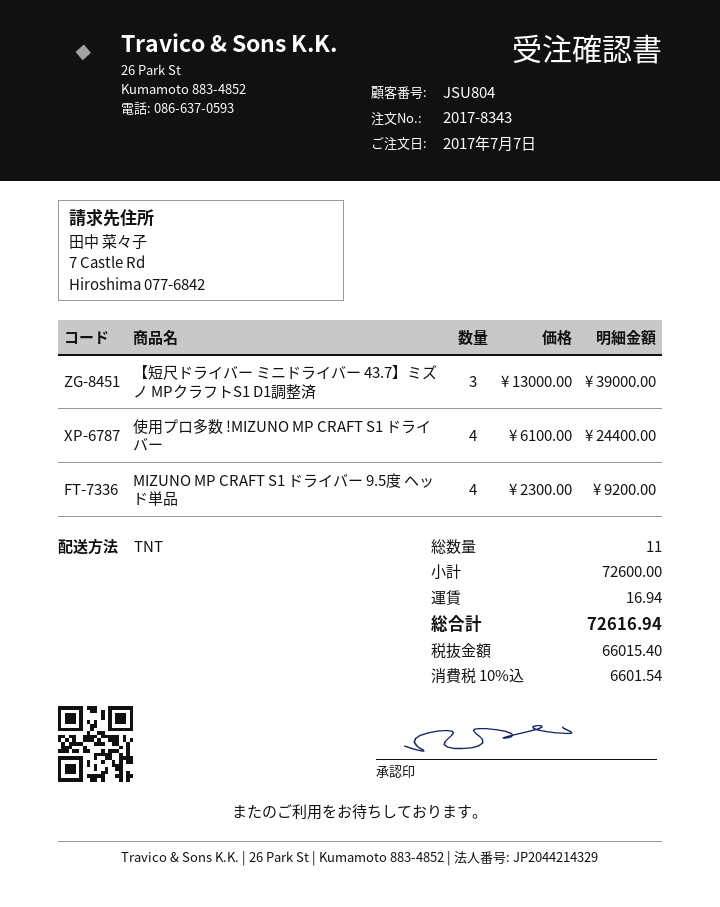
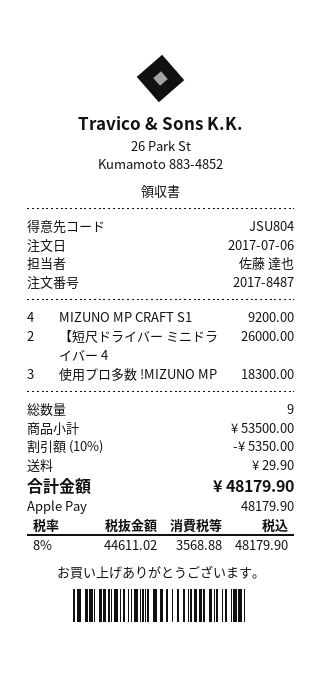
order number: 2017-8343 -> 2017-8487
order date: 2017-07-07 -> 2017-07-06
【短尺ドライバー ミニドライバー 43.7】ミズノ MPクラフトS1 D1調整済: 3 for 39000.00 -> 2 for 26000.00
使用プロ多数 !MIZUNO MP CRAFT S1 ドライバー: 4 for 24400.00 -> 3 for 18300.00
total quantity: 11 -> 9
subtotal: 72600.00 -> 53500.00
discount: none -> 10% = 5350.00
shipping: 16.94 -> 29.90
net: 66015.40 -> 44611.02
tax: 10% = 6601.54 -> 8% = 3568.88
total: 72616.94 -> 48179.90

